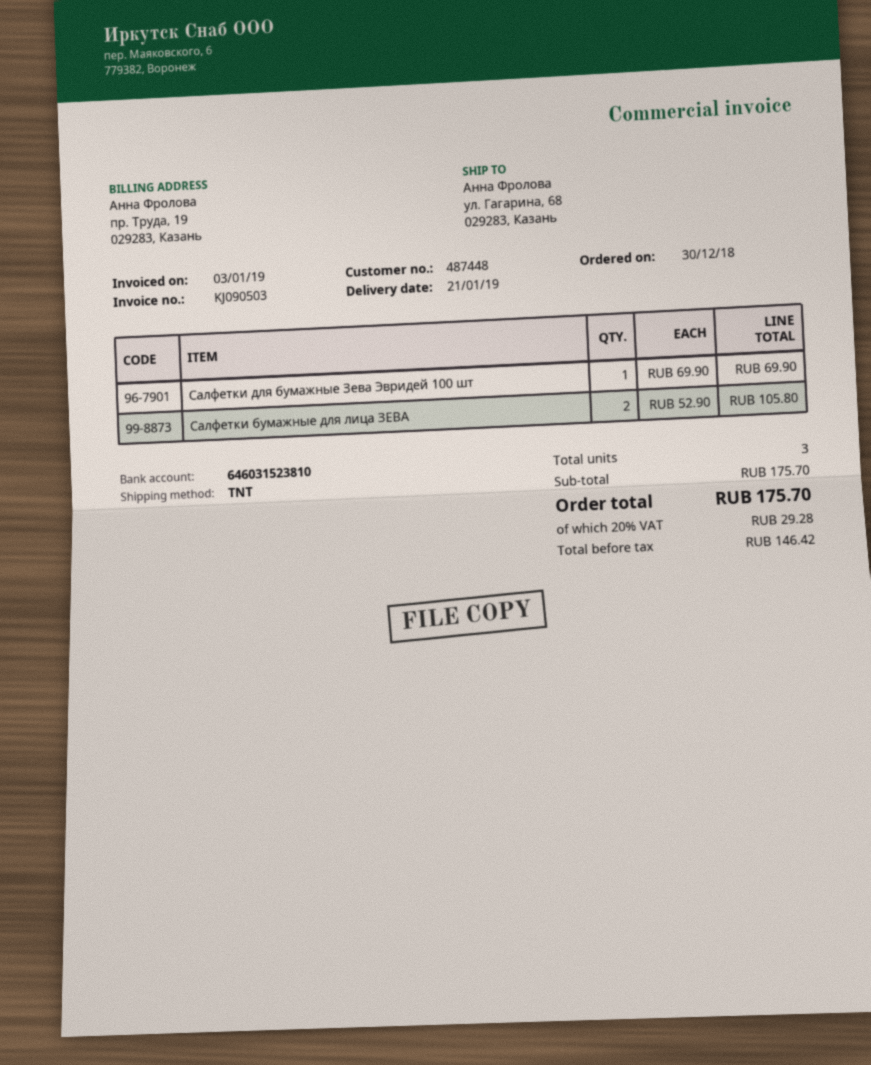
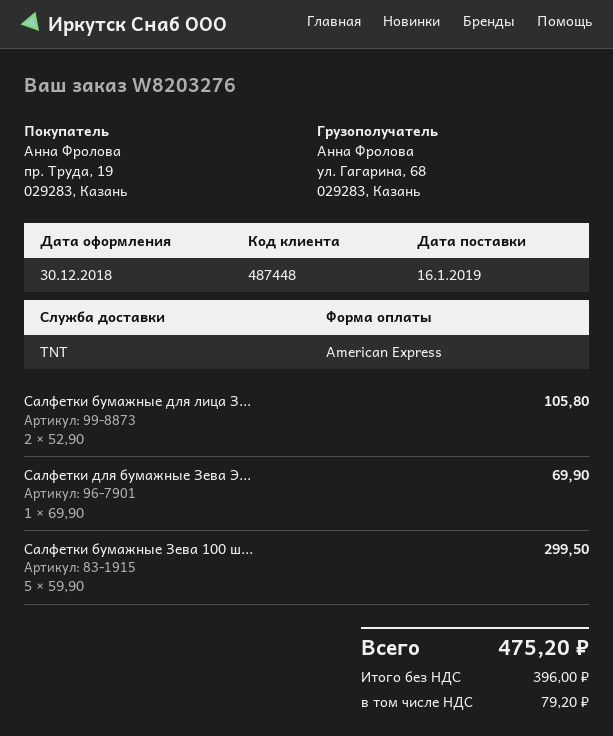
delivery date: 2019-01-21 -> 2019-01-16
Салфетки бумажные Зева 100 ш...: none -> 5 x 59.90 = 299.50
net: 146.42 -> 396.00
tax: 29.28 -> 79.20
total: 175.70 -> 475.20

